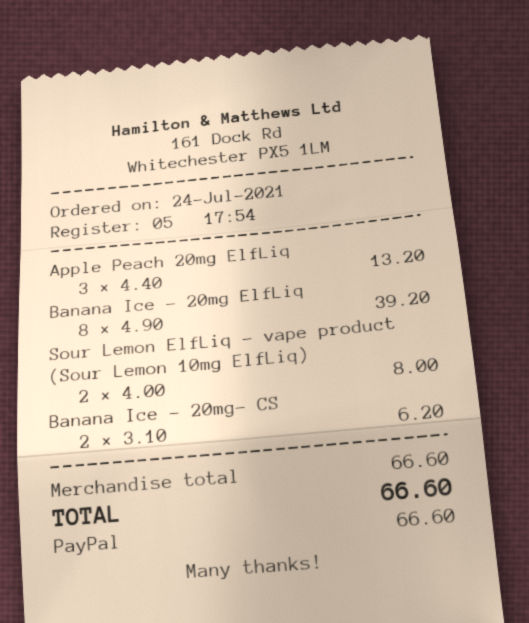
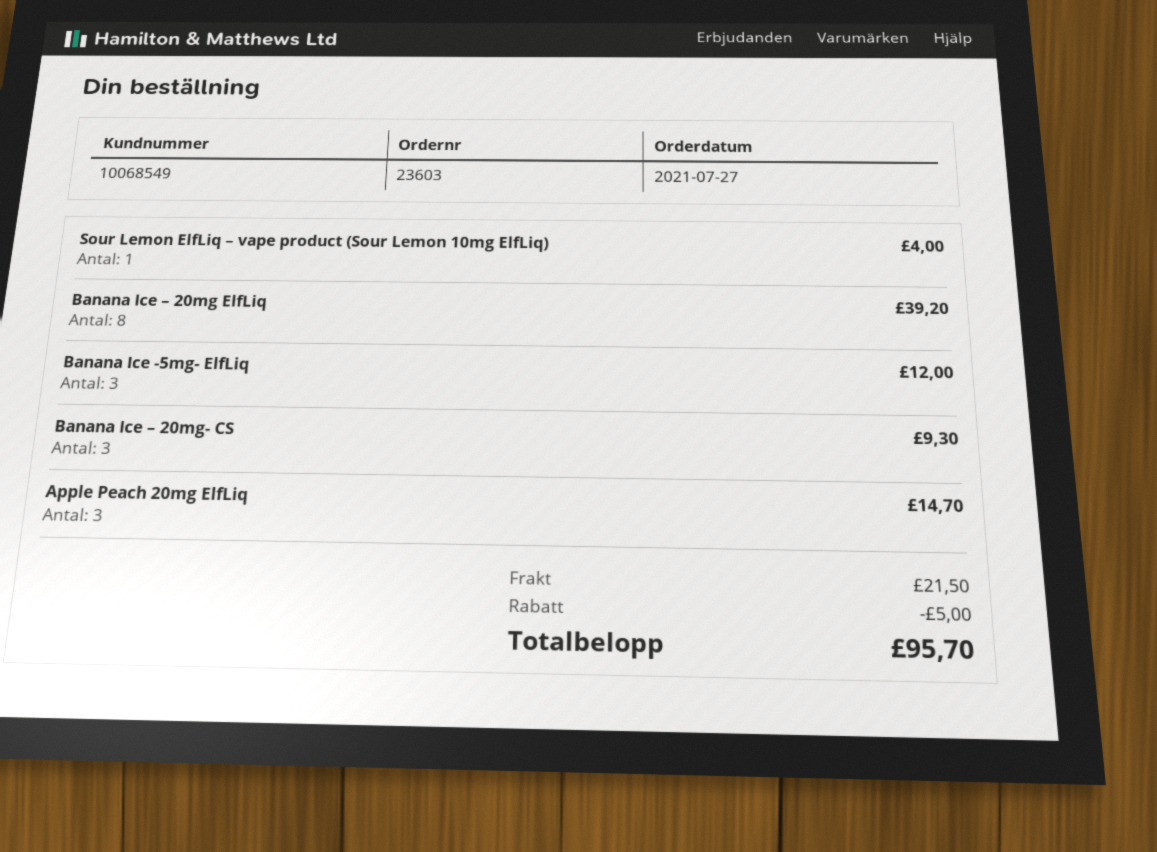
order date: 2021-07-24 -> 2021-07-27
Apple Peach 20mg ElfLiq: 3 for 13.20 -> 3 for 14.70
Sour Lemon ElfLiq – vape product (Sour Lemon 10mg ElfLiq): 2 for 8.00 -> 1 for 4.00
Banana Ice – 20mg- CS: 2 for 6.20 -> 3 for 9.30
Banana Ice -5mg- ElfLiq: none -> 3 for 12.00
discount: none -> 5.00
shipping: none -> 21.50
total: 66.60 -> 95.70

